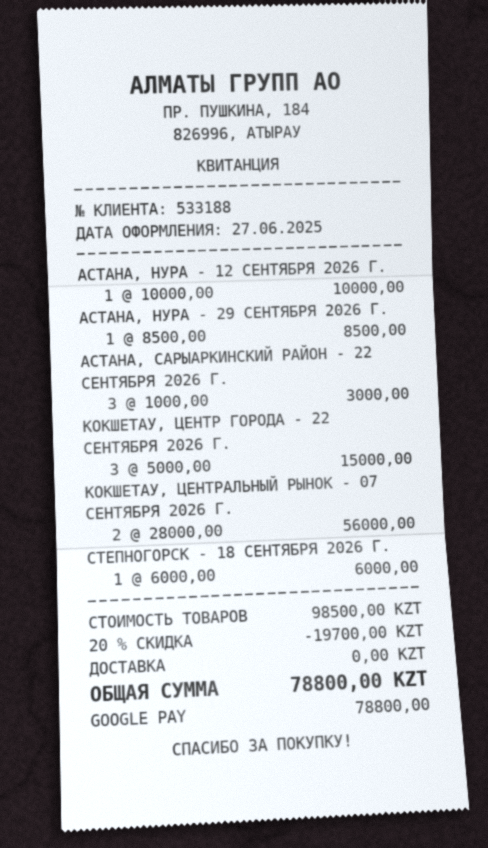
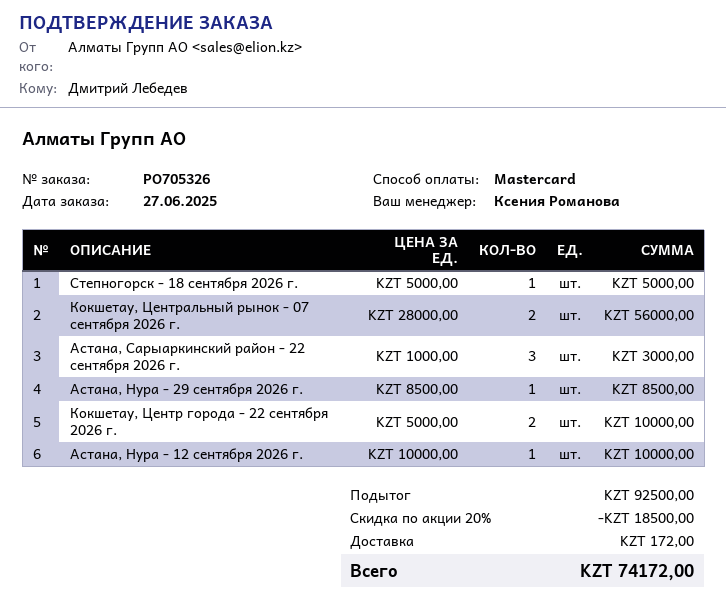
payment method: Google Pay -> Mastercard
КОКШЕТАУ, ЦЕНТР ГОРОДА - 22 СЕНТЯБРЯ 2026 Г.: 3 x 5000.00 = 15000.00 -> 2 x 5000.00 = 10000.00
СТЕПНОГОРСК - 18 СЕНТЯБРЯ 2026 Г.: 1 x 6000.00 = 6000.00 -> 1 x 5000.00 = 5000.00
subtotal: 98500.00 -> 92500.00
discount: 20% = 19700.00 -> 20% = 18500.00
shipping: 0.00 -> 172.00
total: 78800.00 -> 74172.00

